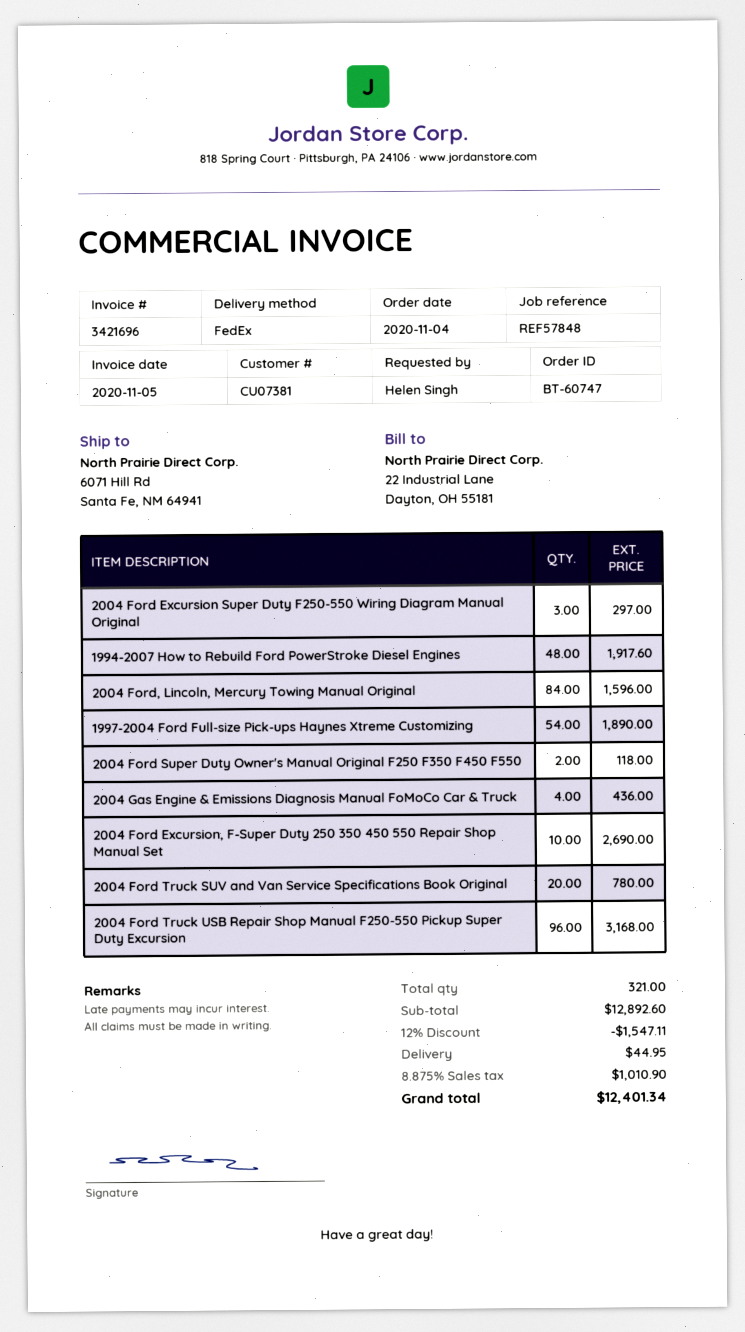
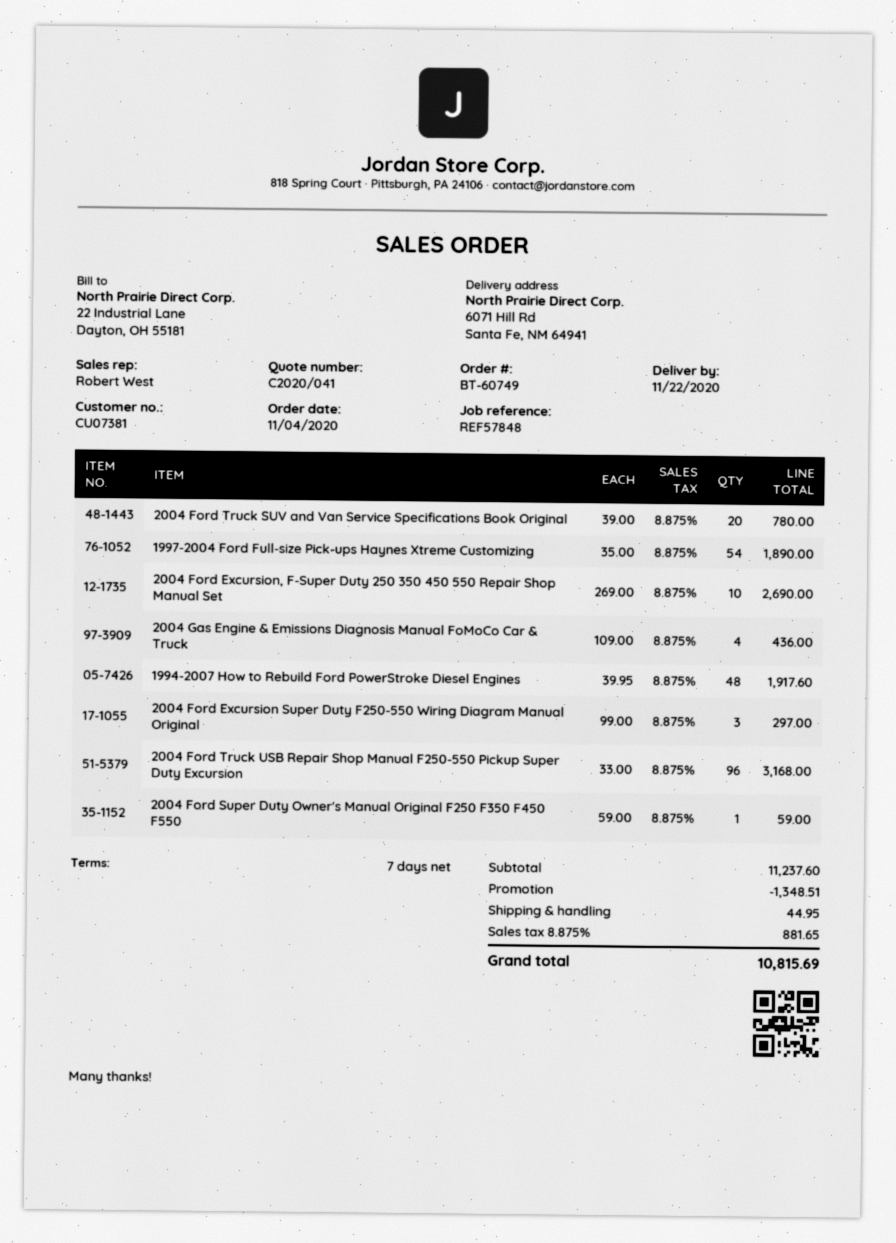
order number: BT-60747 -> BT-60749
2004 Ford, Lincoln, Mercury Towing Manual Original: 84 for 1596.00 -> none
2004 Ford Super Duty Owner's Manual Original F250 F350 F450 F550: 2 for 118.00 -> 1 for 59.00
subtotal: 12892.60 -> 11237.60
discount: 1547.11 -> 1348.51
tax: 8.875% = 1010.90 -> 8.875% = 881.65
total: 12401.34 -> 10815.69

